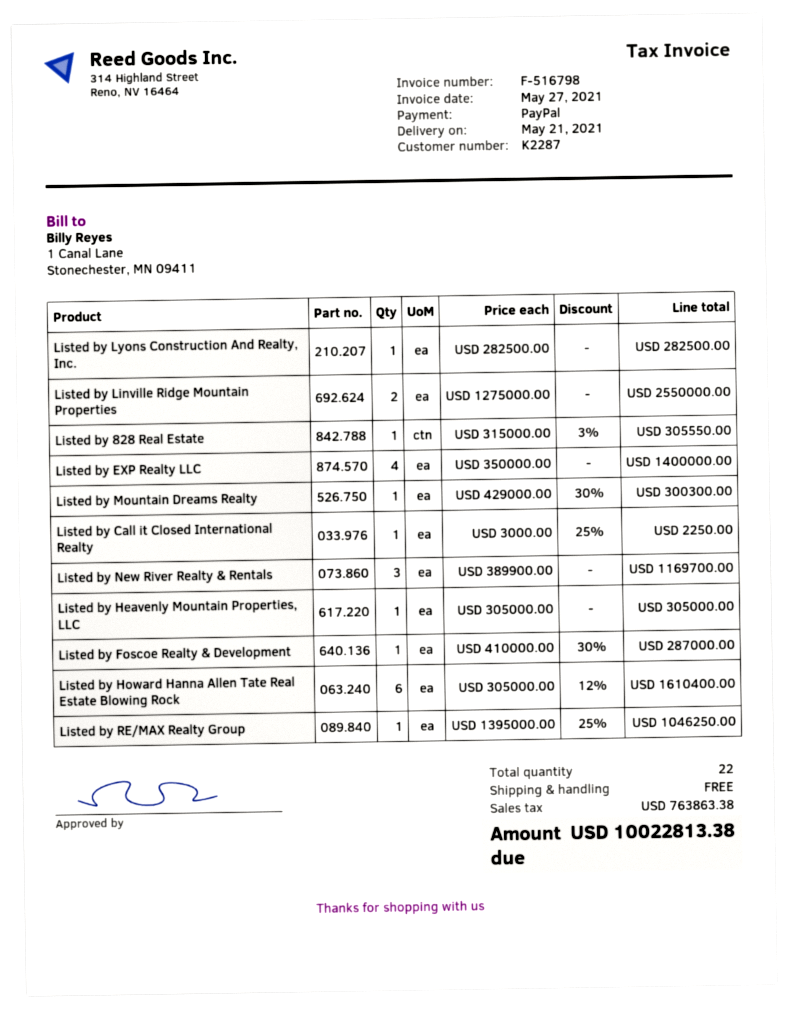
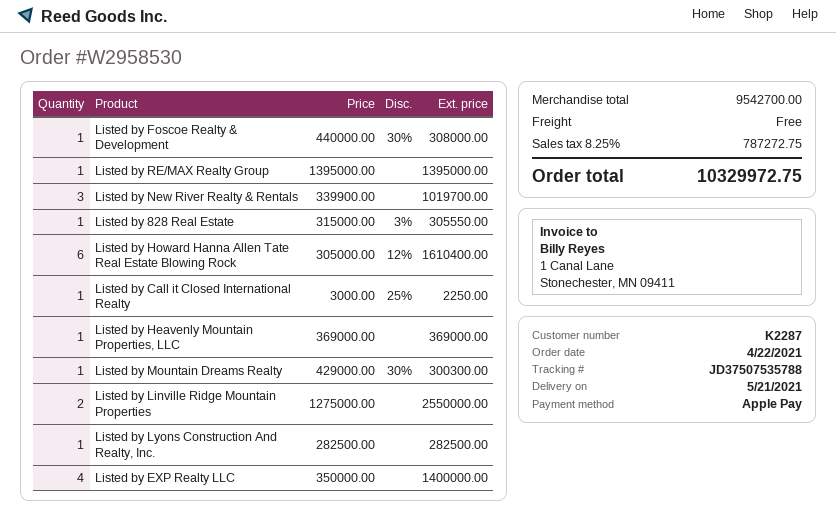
payment method: PayPal -> Apple Pay
Listed by New River Realty & Rentals: 3 x 389900.00 = 1169700.00 -> 3 x 339900.00 = 1019700.00
Listed by Heavenly Mountain Properties, LLC: 1 x 305000.00 = 305000.00 -> 1 x 369000.00 = 369000.00
Listed by Foscoe Realty & Development: 1 x 410000.00 - 30% = 287000.00 -> 1 x 440000.00 - 30% = 308000.00
Listed by RE/MAX Realty Group: 1 x 1395000.00 - 25% = 1046250.00 -> 1 x 1395000.00 = 1395000.00
tax: 763863.38 -> 787272.75
total: 10022813.38 -> 10329972.75

